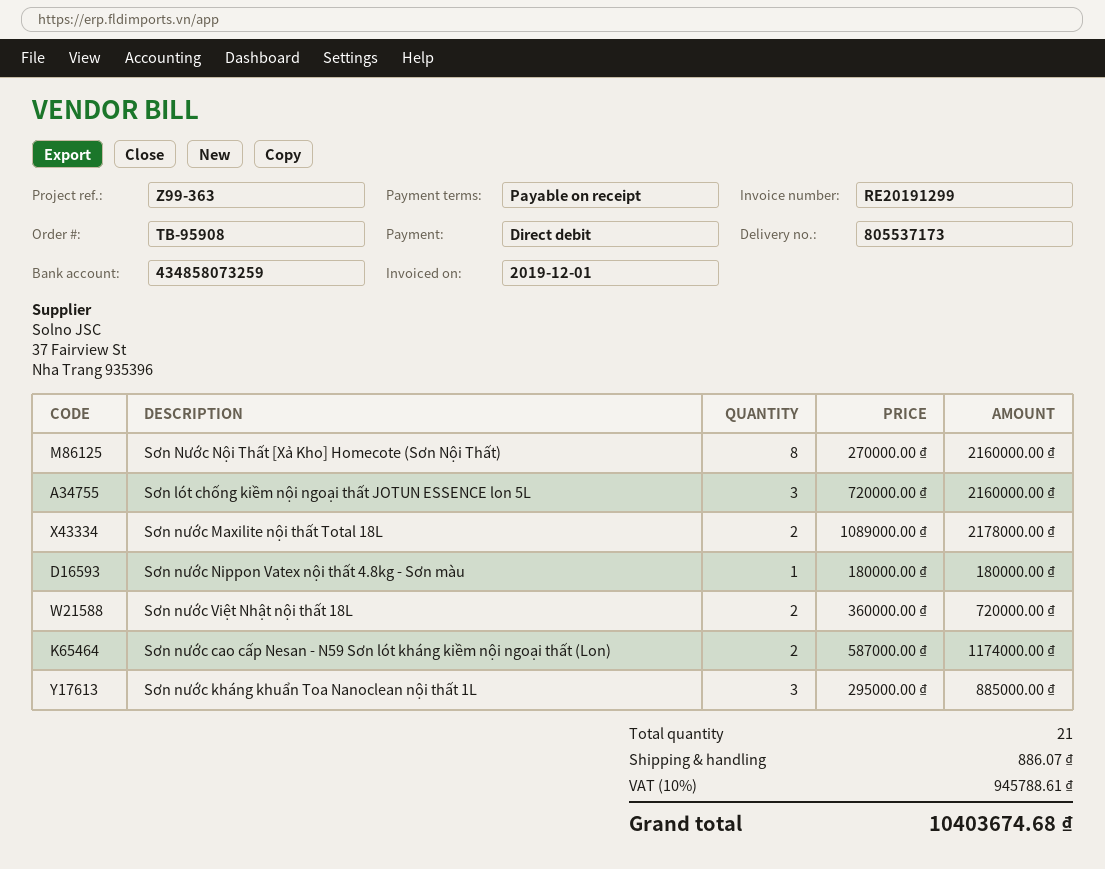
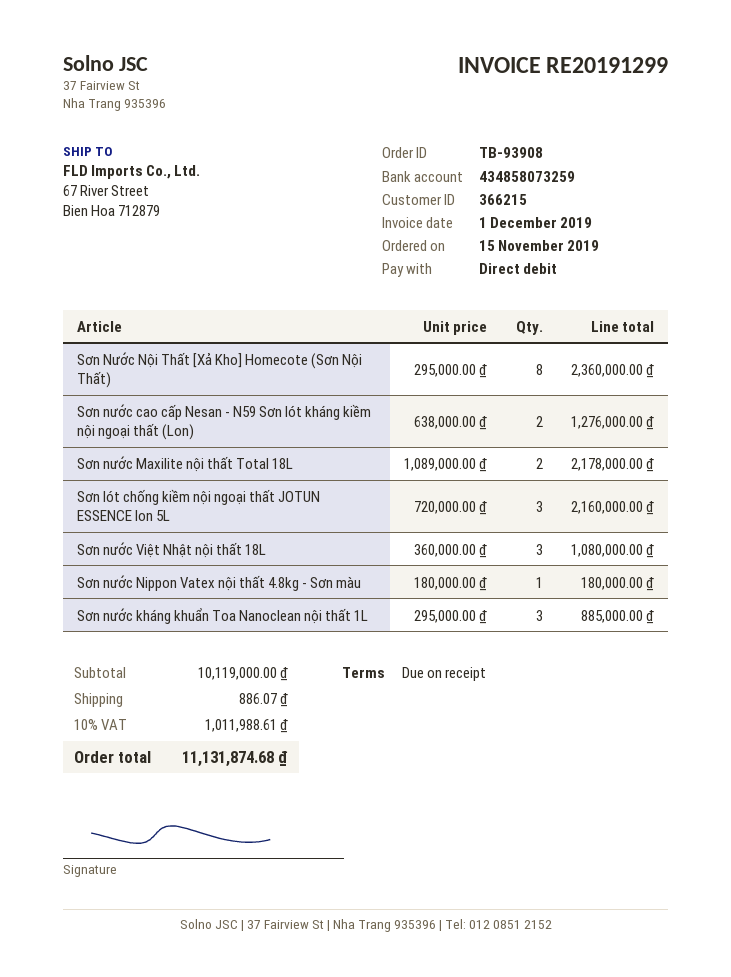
order number: TB-95908 -> TB-93908
Sơn Nước Nội Thất [Xả Kho] Homecote (Sơn Nội Thất): 8 x 270000.00 = 2160000.00 -> 8 x 295000.00 = 2360000.00
Sơn nước Việt Nhật nội thất 18L: 2 x 360000.00 = 720000.00 -> 3 x 360000.00 = 1080000.00
Sơn nước cao cấp Nesan - N59 Sơn lót kháng kiềm nội ngoại thất (Lon): 2 x 587000.00 = 1174000.00 -> 2 x 638000.00 = 1276000.00
tax: 10% = 945788.61 -> 10% = 1011988.61
total: 10403674.68 -> 11131874.68

